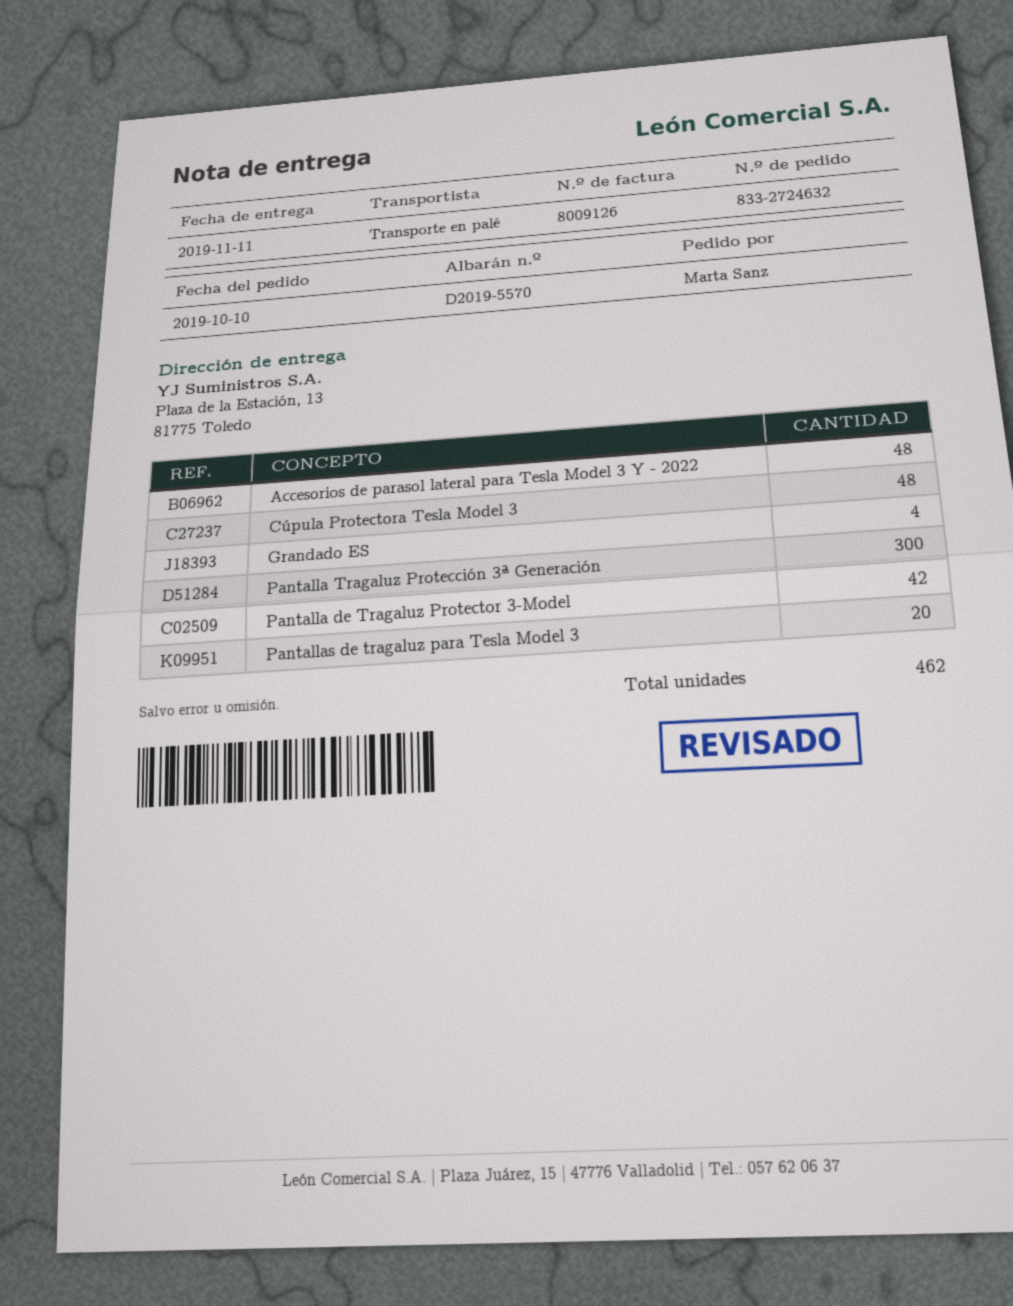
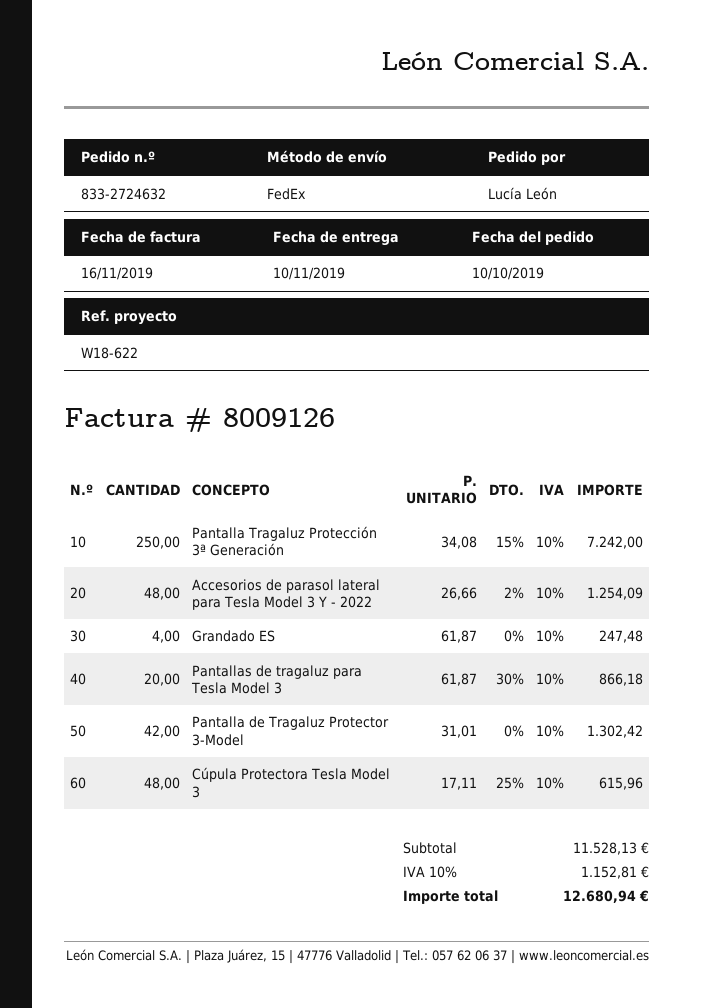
delivery date: 2019-11-11 -> 2019-11-10
ordered by: Marta Sanz -> Lucía León
shipping method: pallet freight -> FedEx
Pantalla Tragaluz Protección 3ª Generación: 300 -> 250

